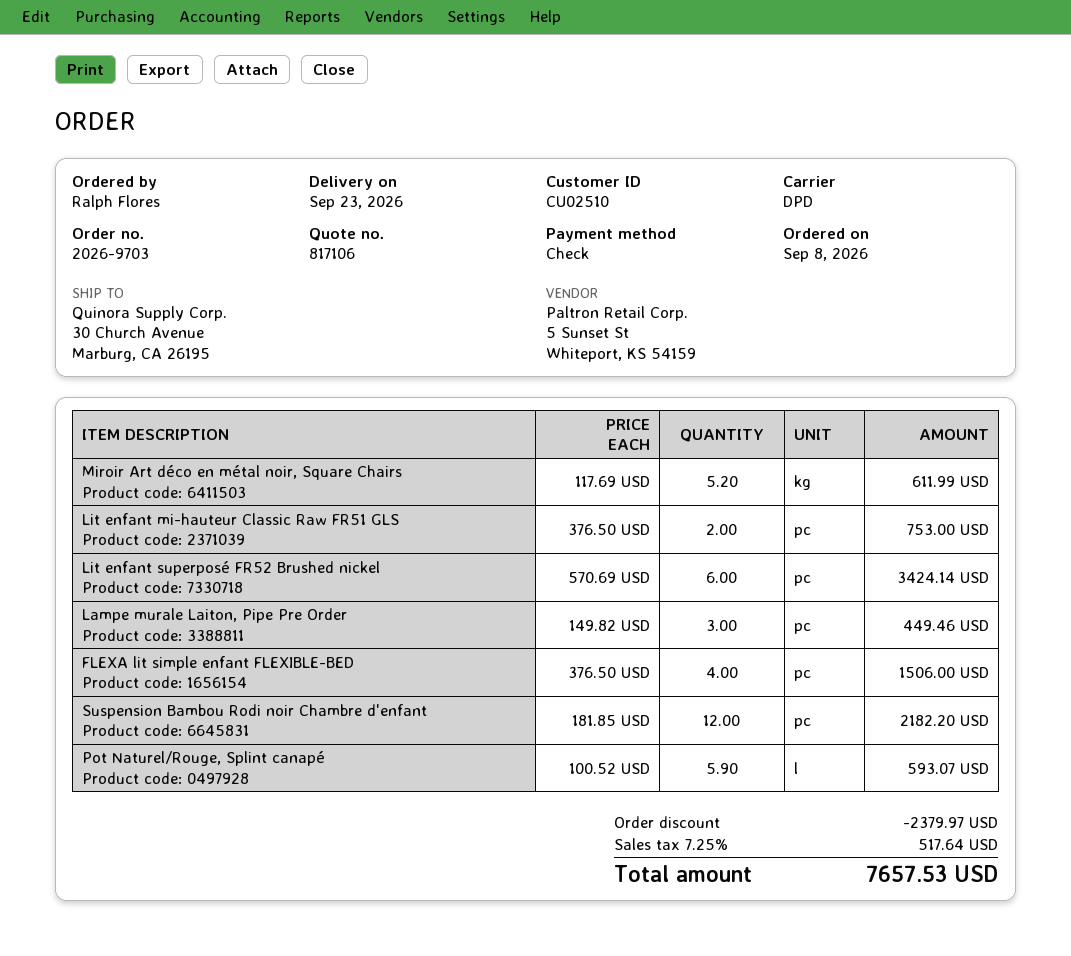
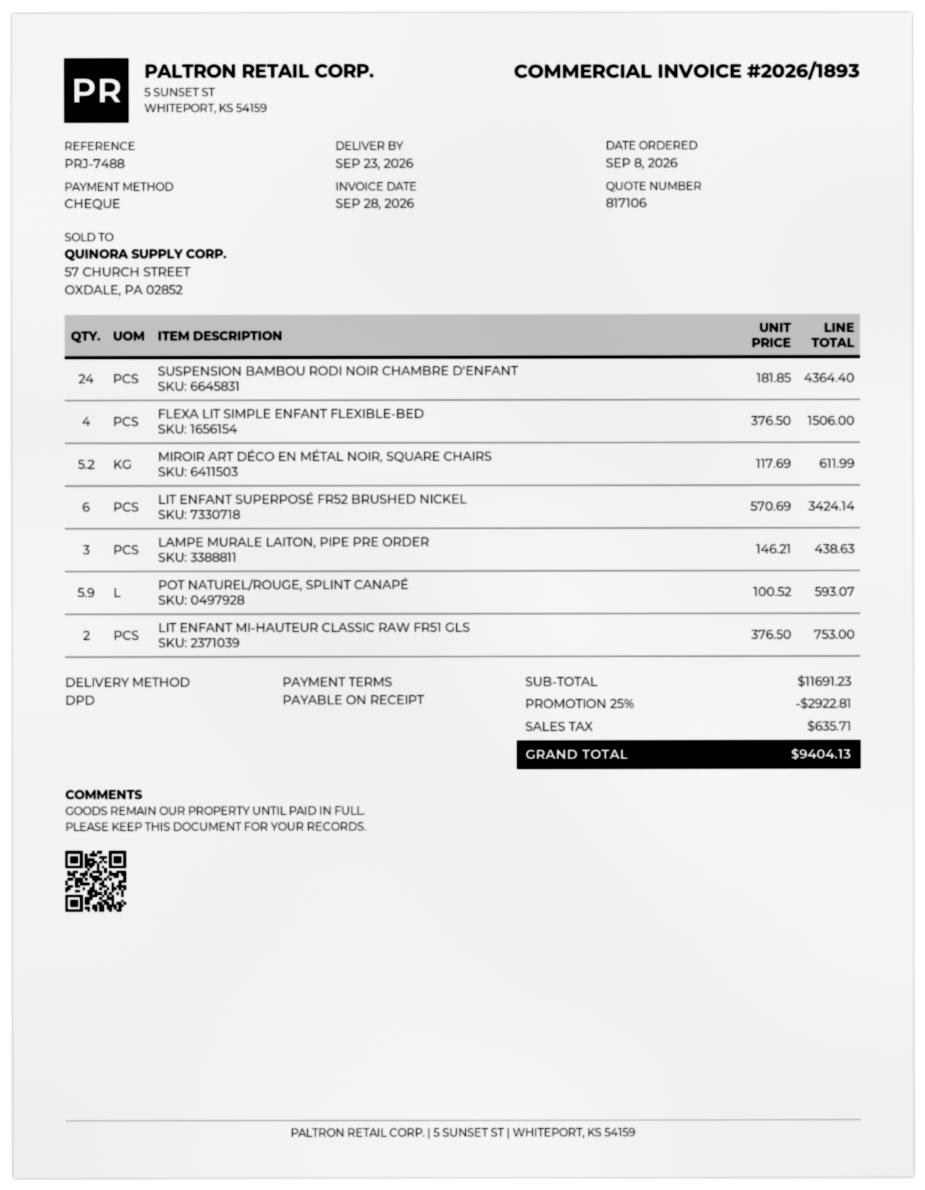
Lampe murale Laiton, Pipe Pre Order: 3 x 149.82 = 449.46 -> 3 x 146.21 = 438.63
Suspension Bambou Rodi noir Chambre d'enfant: 12 x 181.85 = 2182.20 -> 24 x 181.85 = 4364.40
discount: 2379.97 -> 2922.81
tax: 517.64 -> 635.71
total: 7657.53 -> 9404.13

